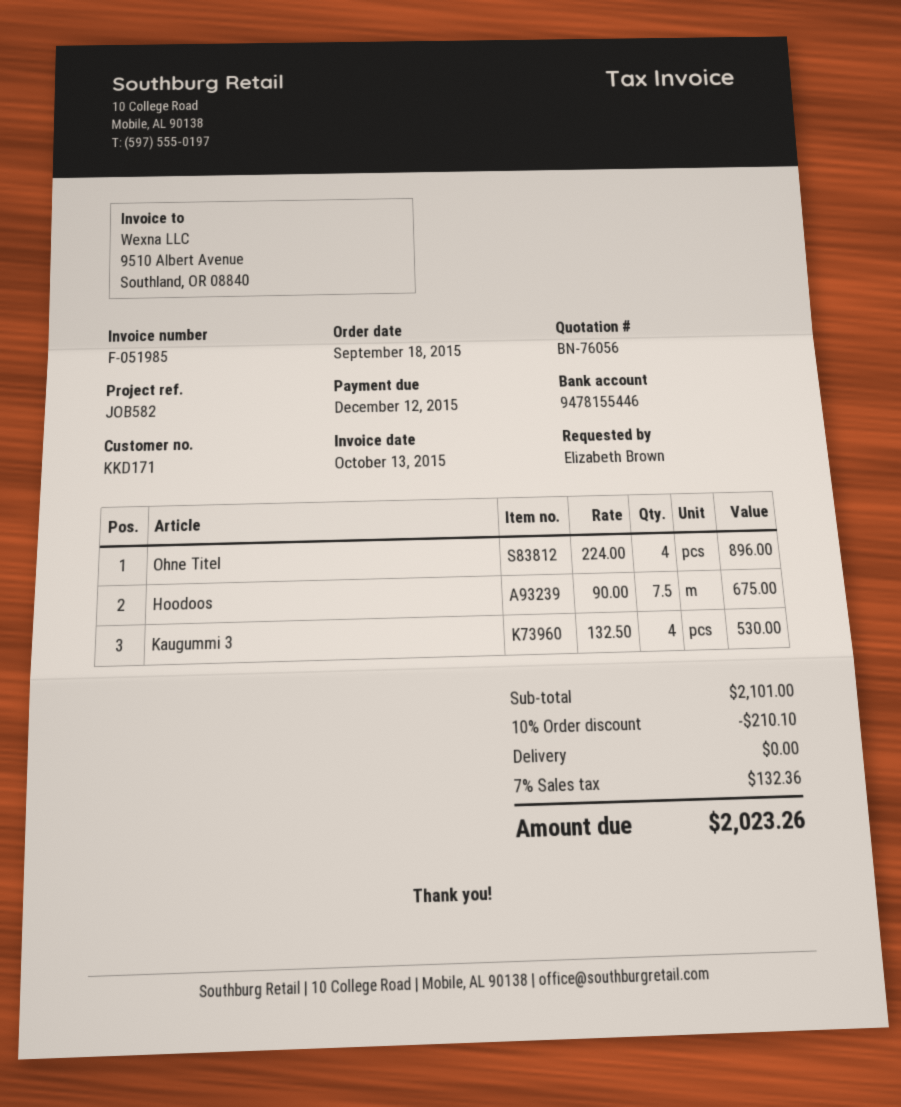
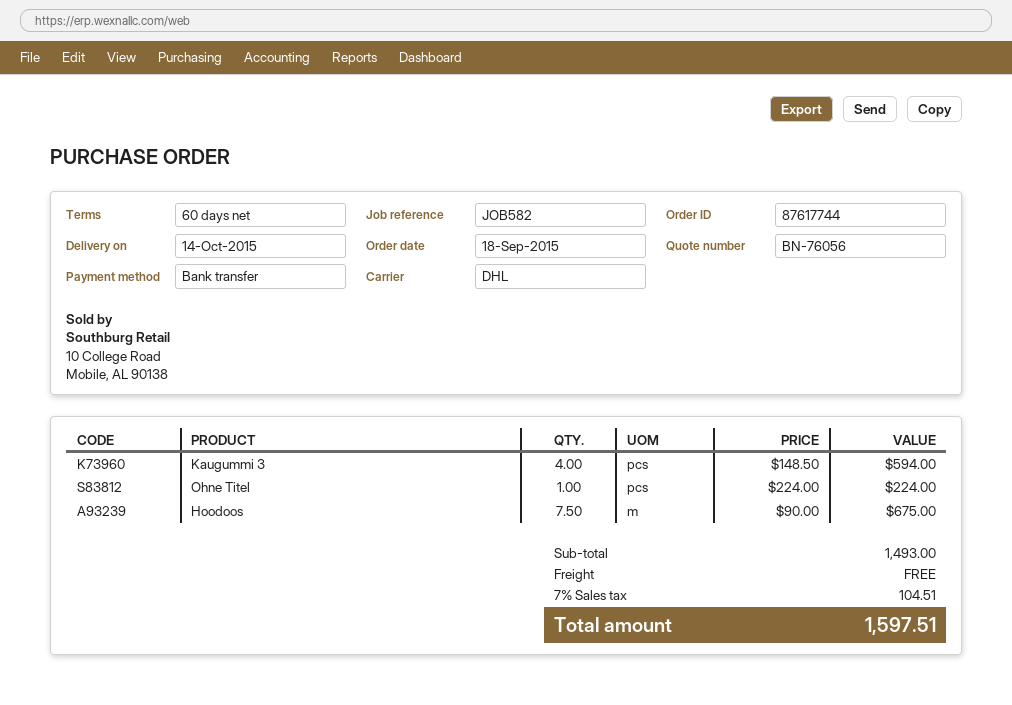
Ohne Titel: 4 x 224.00 = 896.00 -> 1 x 224.00 = 224.00
Kaugummi 3: 4 x 132.50 = 530.00 -> 4 x 148.50 = 594.00
subtotal: 2101.00 -> 1493.00
discount: 10% = 210.10 -> none
tax: 7% = 132.36 -> 7% = 104.51
total: 2023.26 -> 1597.51

